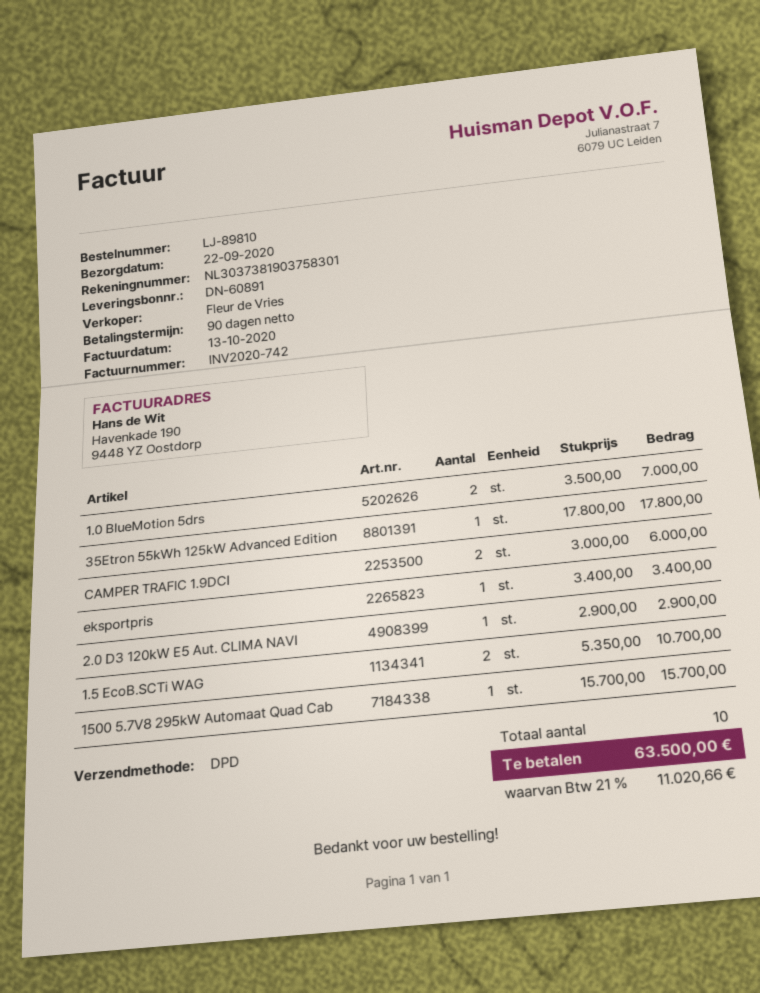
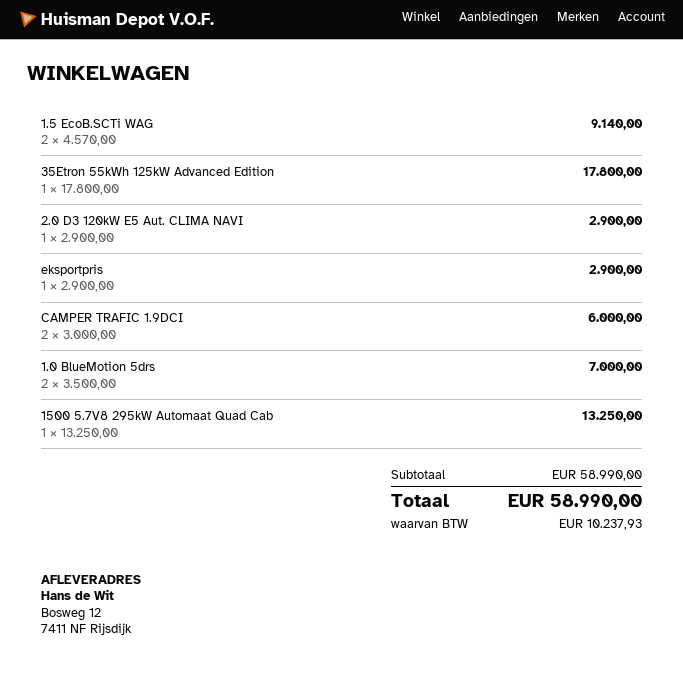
eksportpris: 1 x 3400.00 = 3400.00 -> 1 x 2900.00 = 2900.00
1.5 EcoB.SCTi WAG: 2 x 5350.00 = 10700.00 -> 2 x 4570.00 = 9140.00
1500 5.7V8 295kW Automaat Quad Cab: 1 x 15700.00 = 15700.00 -> 1 x 13250.00 = 13250.00
tax: 11020.66 -> 10237.93
total: 63500.00 -> 58990.00

